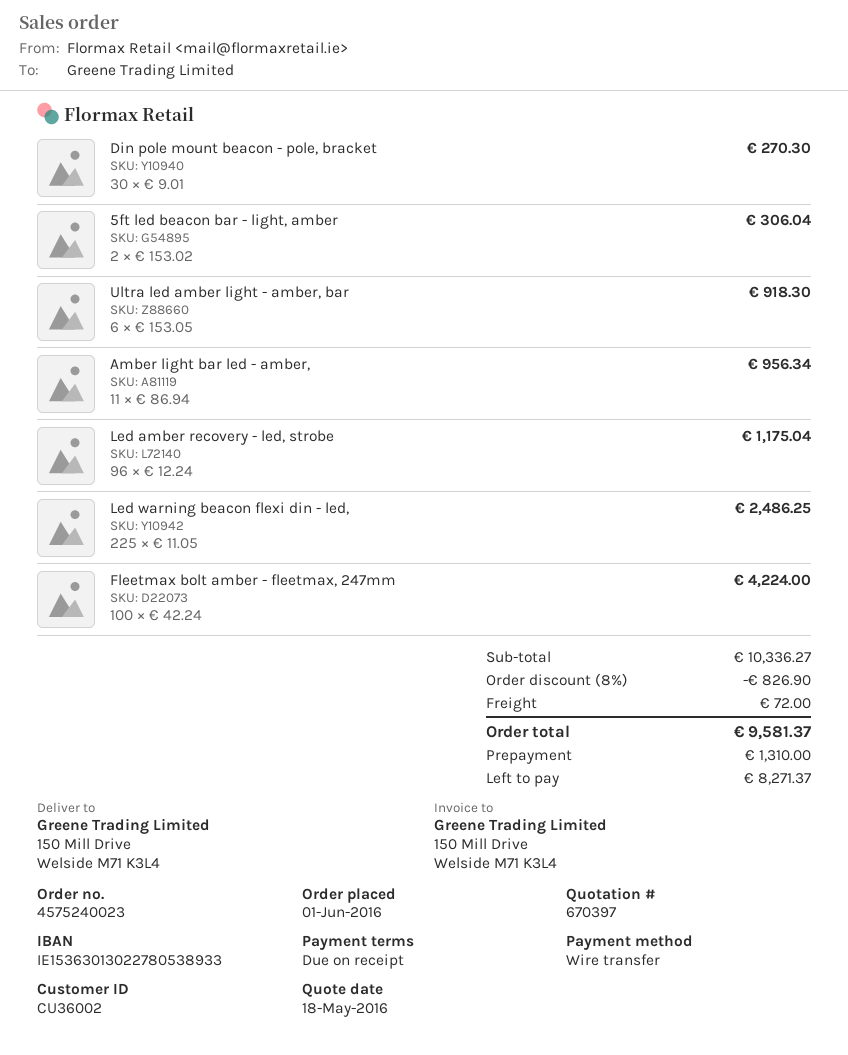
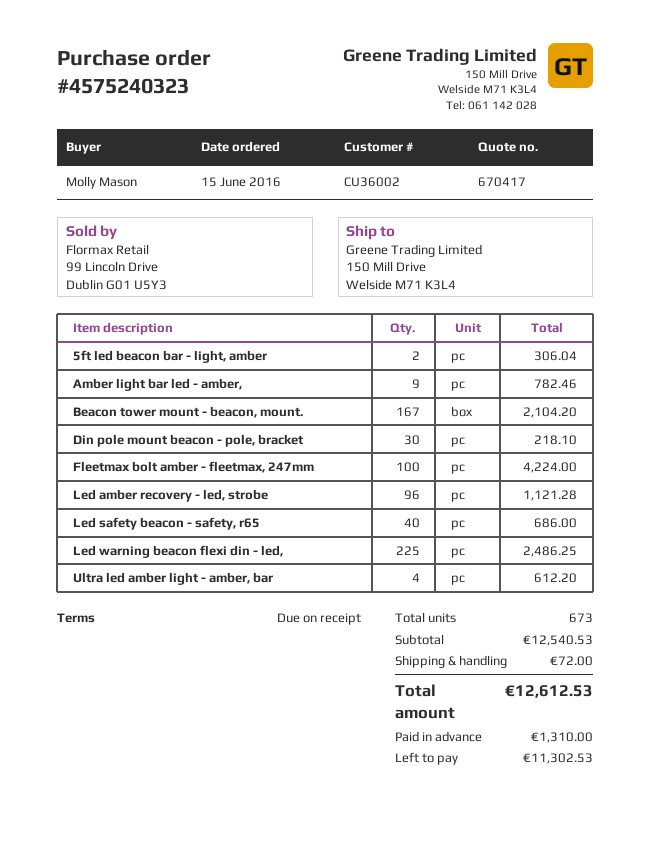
quote number: 670397 -> 670417
order number: 4575240023 -> 4575240323
order date: 2016-06-01 -> 2016-06-15
Din pole mount beacon - pole, bracket: 30 for 270.30 -> 30 for 218.10
Ultra led amber light - amber, bar: 6 for 918.30 -> 4 for 612.20
Amber light bar led - amber,: 11 for 956.34 -> 9 for 782.46
Led amber recovery - led, strobe: 96 for 1175.04 -> 96 for 1121.28
Beacon tower mount - beacon, mount.: none -> 167 for 2104.20
Led safety beacon - safety, r65: none -> 40 for 686.00
subtotal: 10336.27 -> 12540.53
discount: 8% = 826.90 -> none
total: 9581.37 -> 12612.53
balance: 8271.37 -> 11302.53

